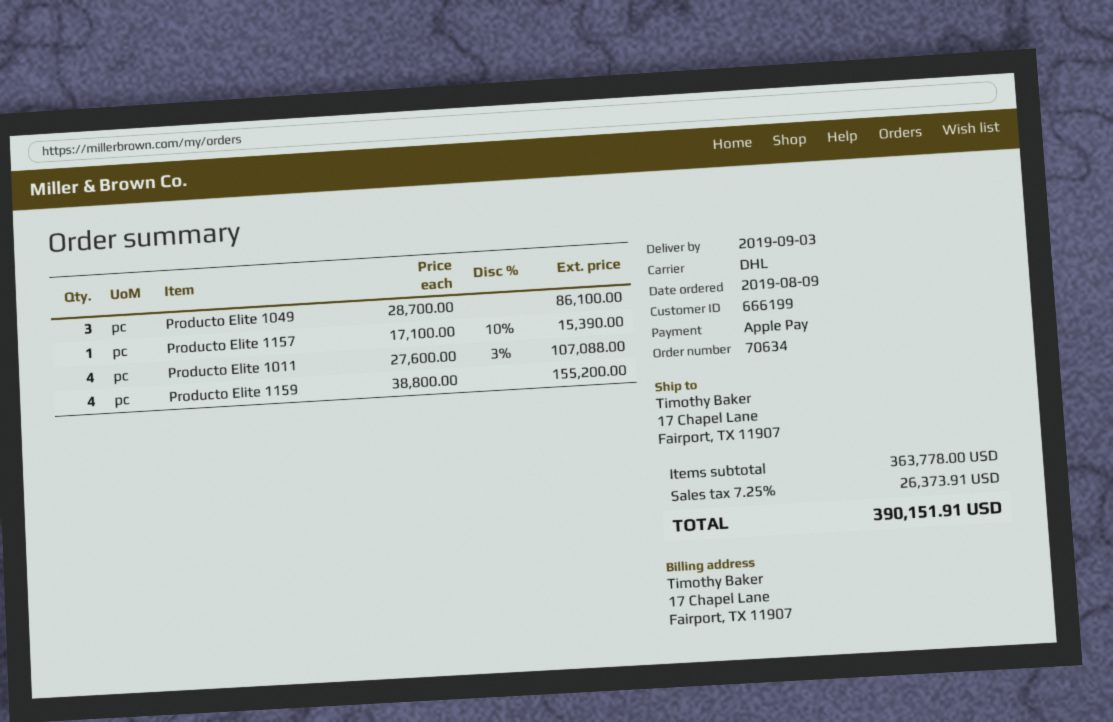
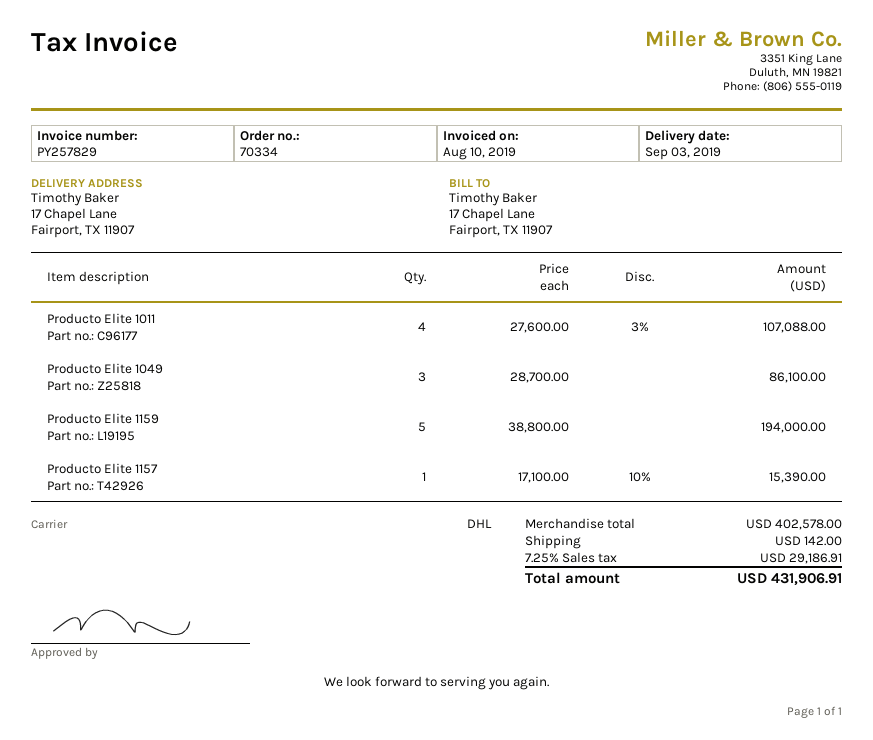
order number: 70634 -> 70334
Producto Elite 1159: 4 x 38800.00 = 155200.00 -> 5 x 38800.00 = 194000.00
subtotal: 363778.00 -> 402578.00
shipping: none -> 142.00
tax: 7.25% = 26373.91 -> 7.25% = 29186.91
total: 390151.91 -> 431906.91

